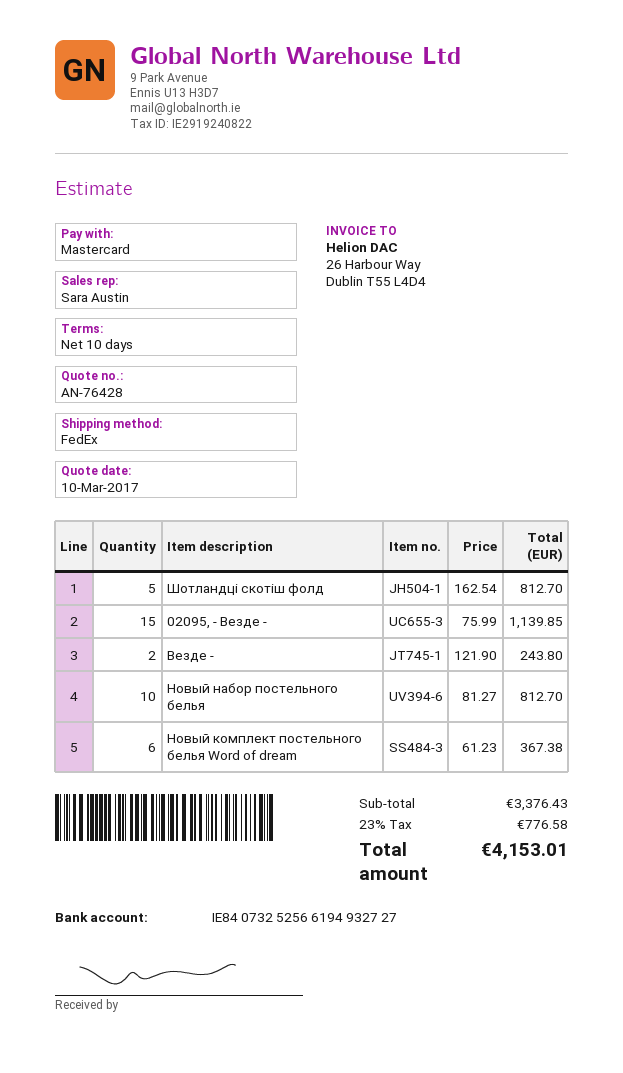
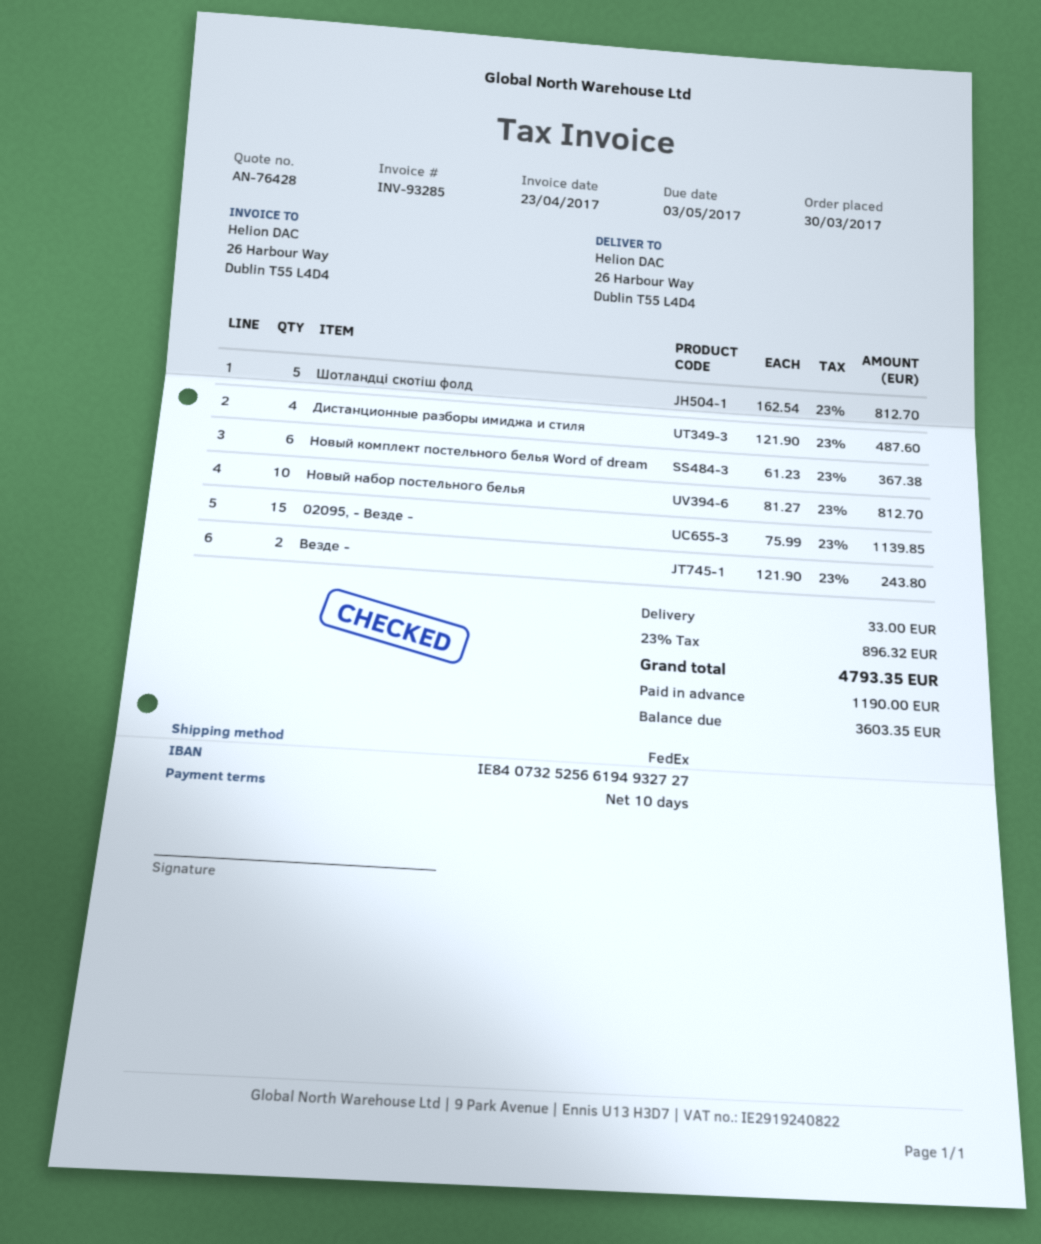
Дистанционные разборы имиджа и стиля: none -> 4 x 121.90 = 487.60
shipping: none -> 33.00
tax: 23% = 776.58 -> 23% = 896.32
total: 4153.01 -> 4793.35

